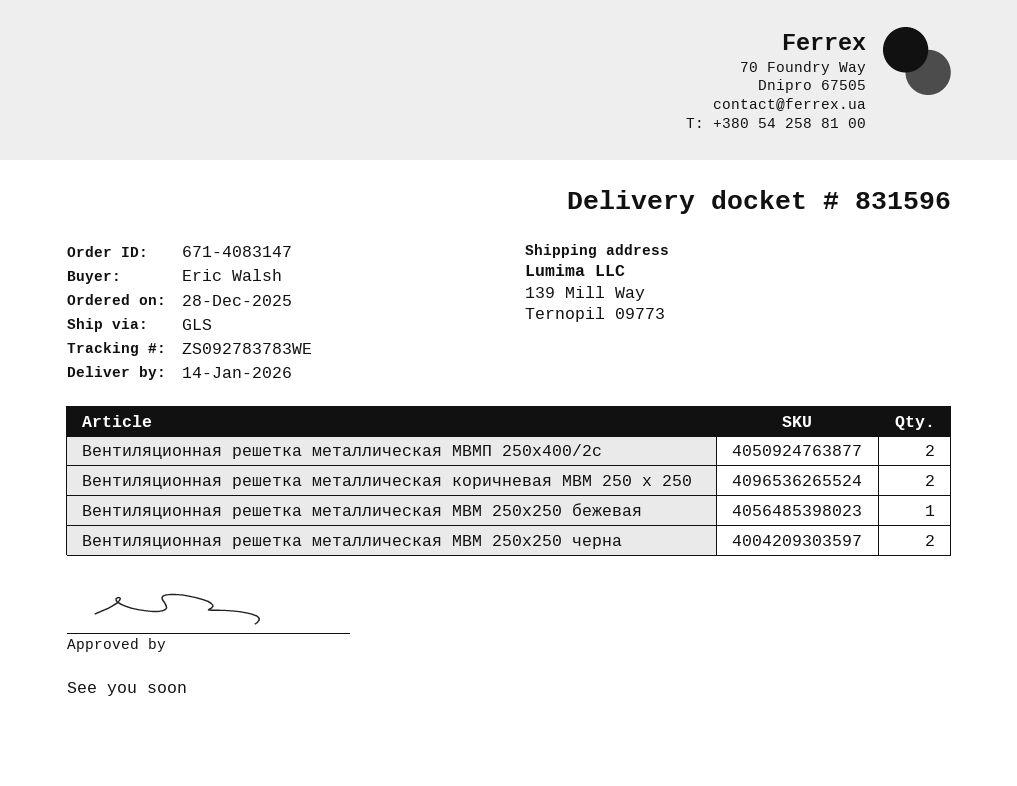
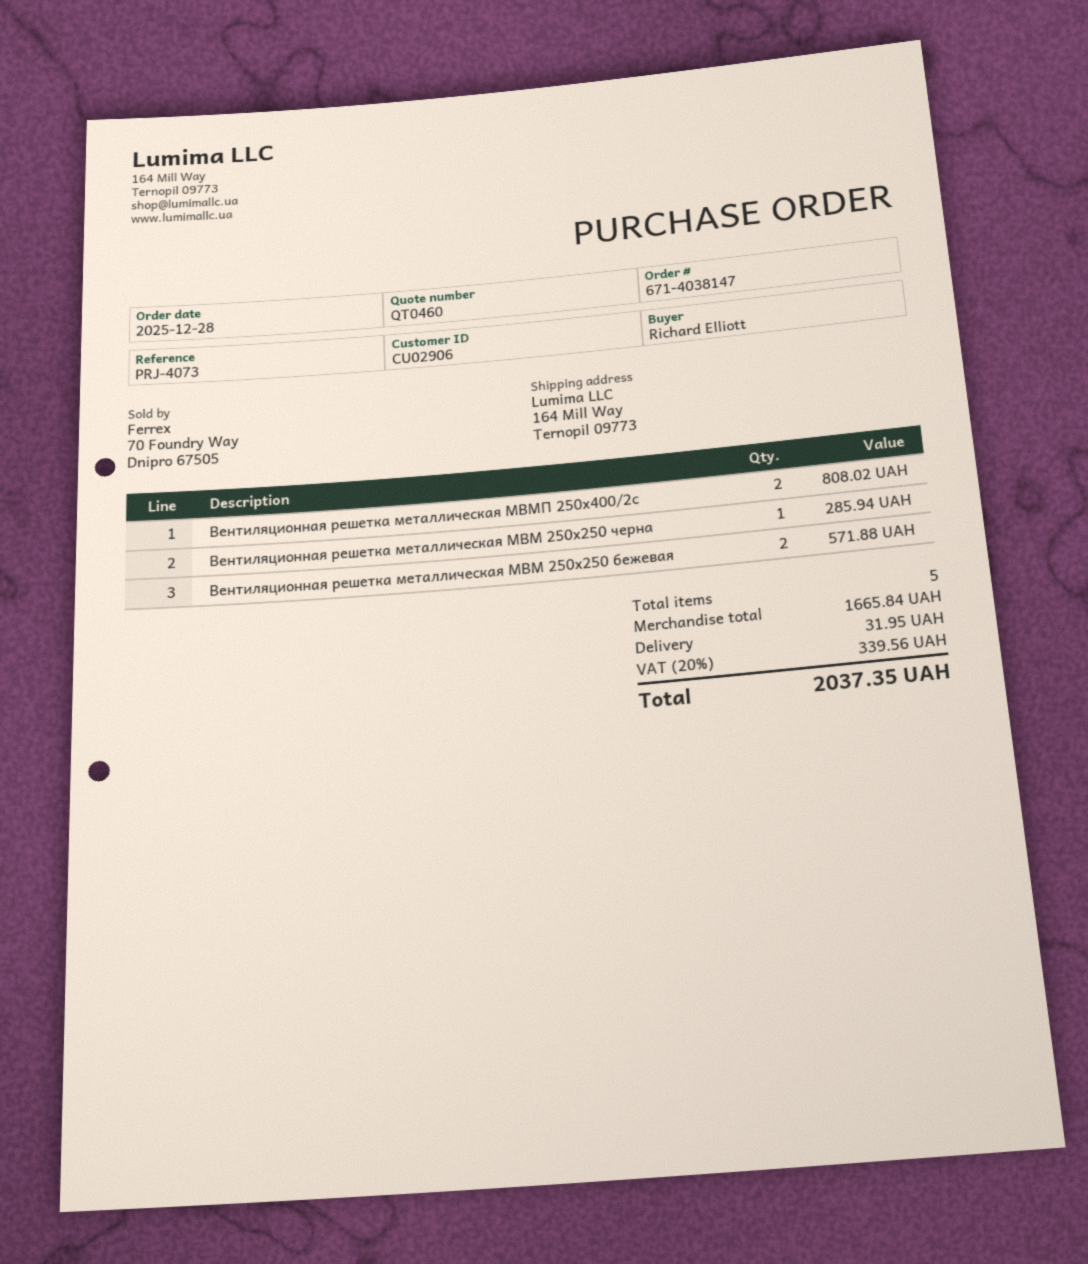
order number: 671-4083147 -> 671-4038147
ordered by: Eric Walsh -> Richard Elliott
ship to: 139 Mill Way, Ternopil 09773 -> 164 Mill Way, Ternopil 09773
Вентиляционная решетка металлическая коричневая МВМ 250 х 250: 2 -> none
Вентиляционная решетка металлическая МВМ 250х250 бежевая: 1 -> 2
Вентиляционная решетка металлическая МВМ 250х250 черна: 2 -> 1

